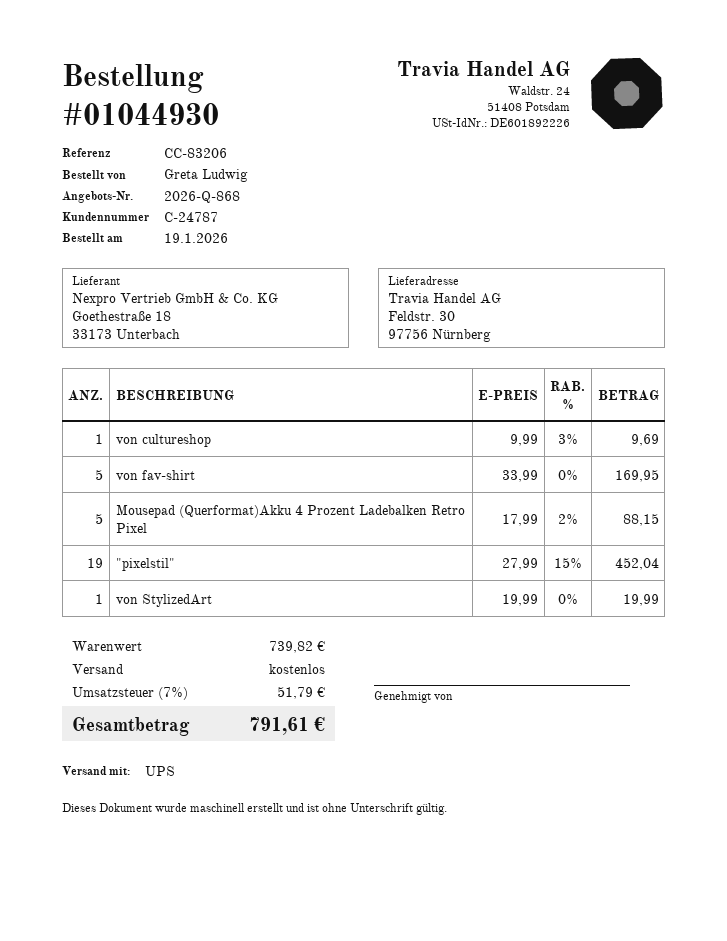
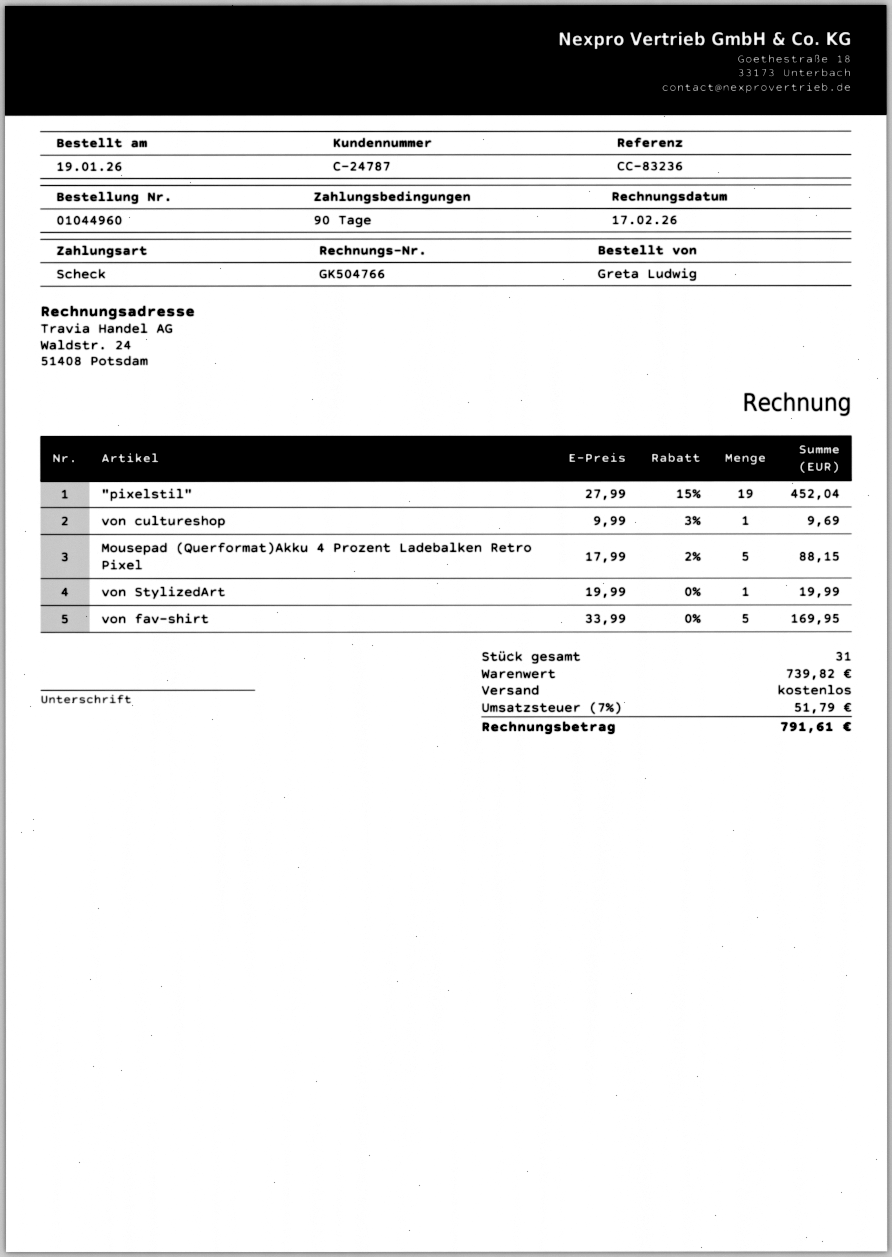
order number: 01044930 -> 01044960
reference: CC-83206 -> CC-83236

